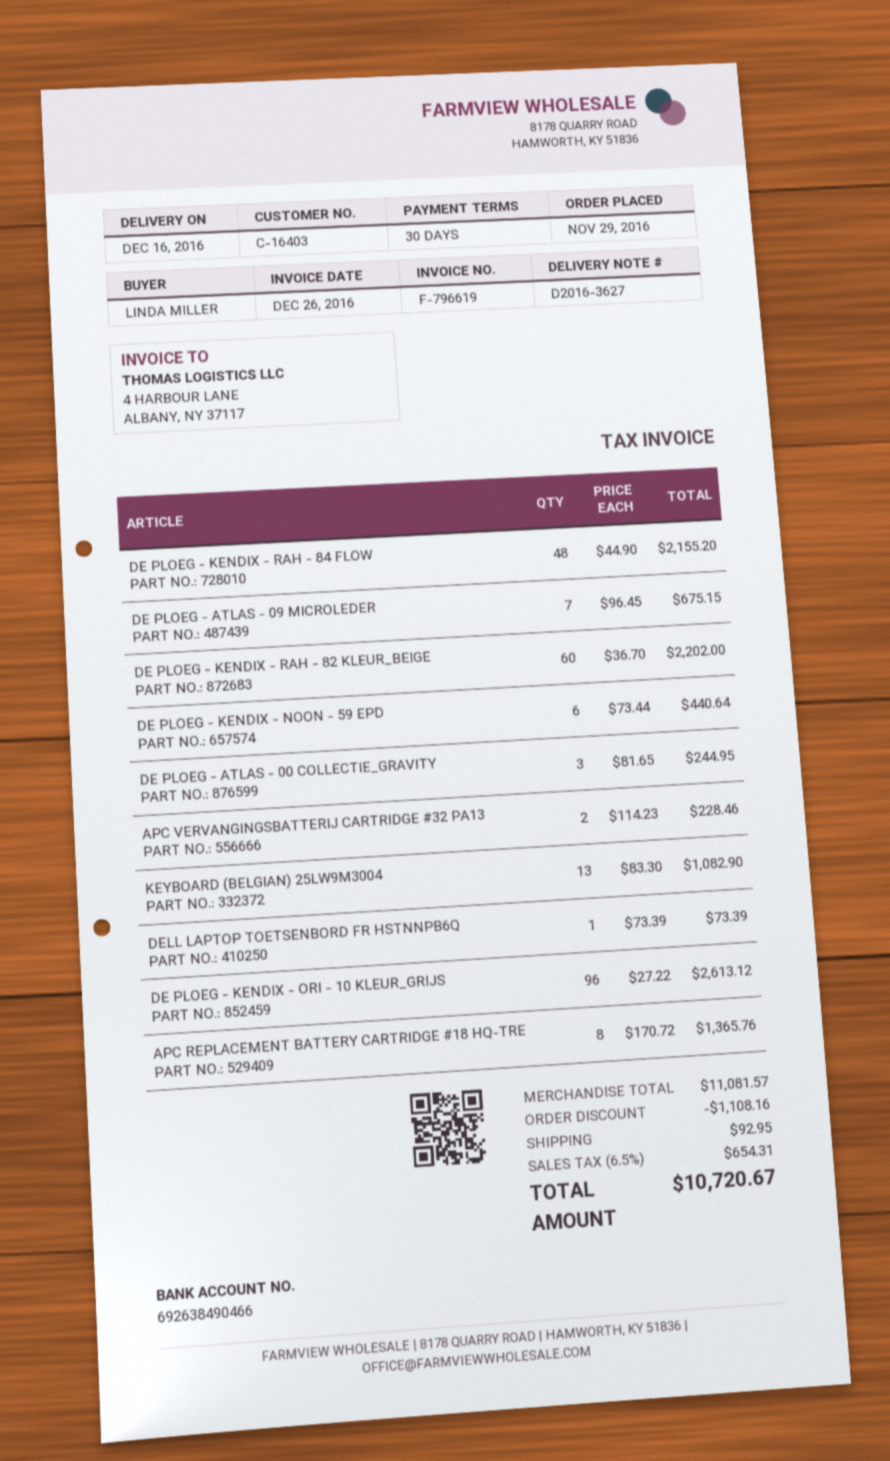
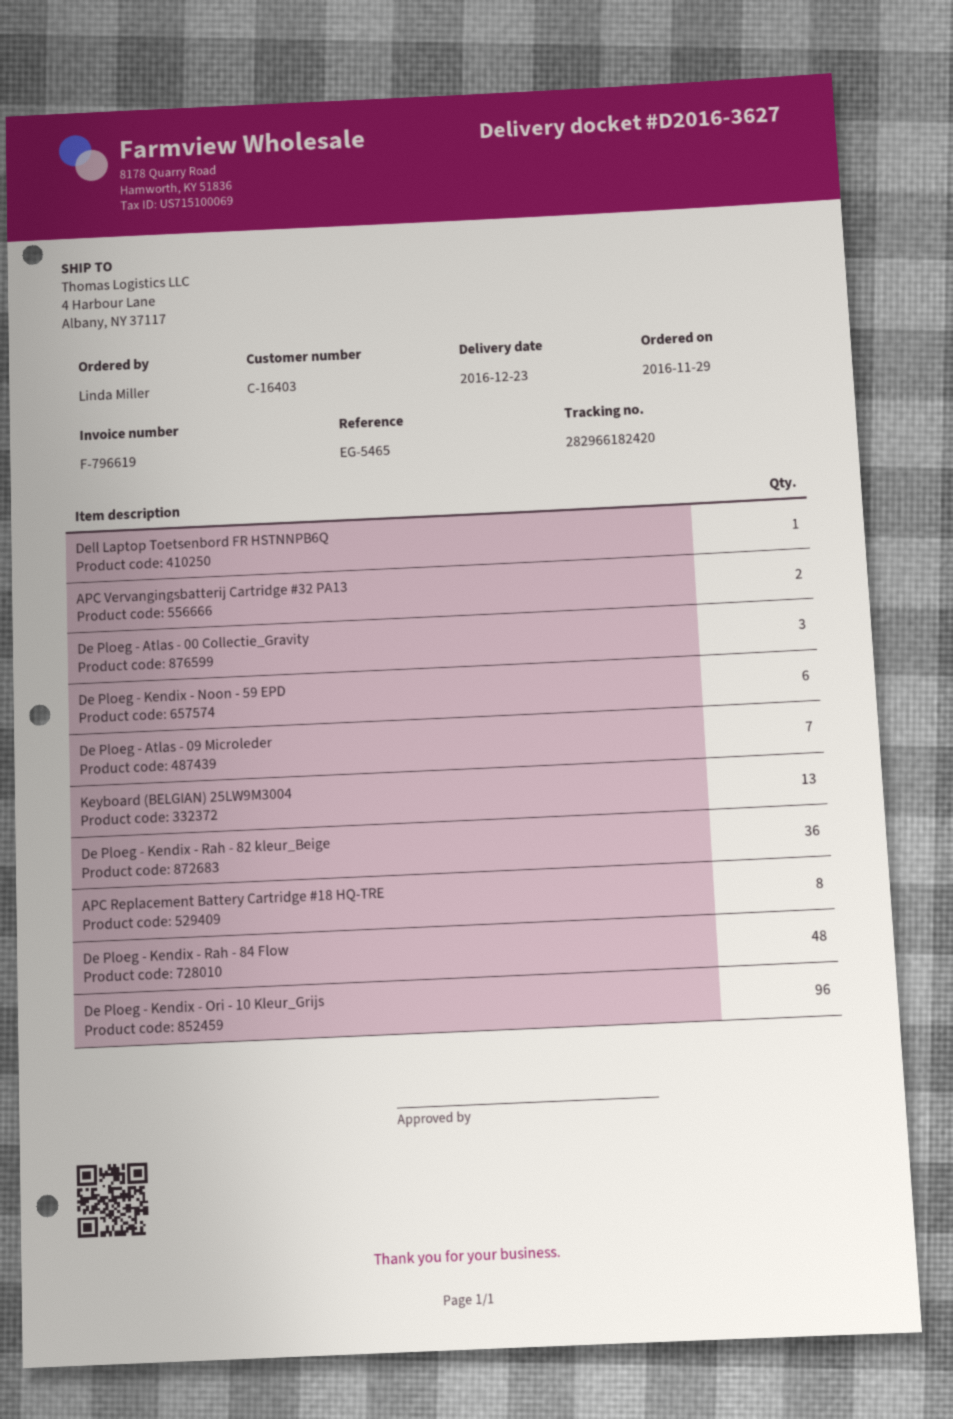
delivery date: 2016-12-16 -> 2016-12-23
DE PLOEG - KENDIX - RAH - 82 KLEUR_BEIGE: 60 -> 36

